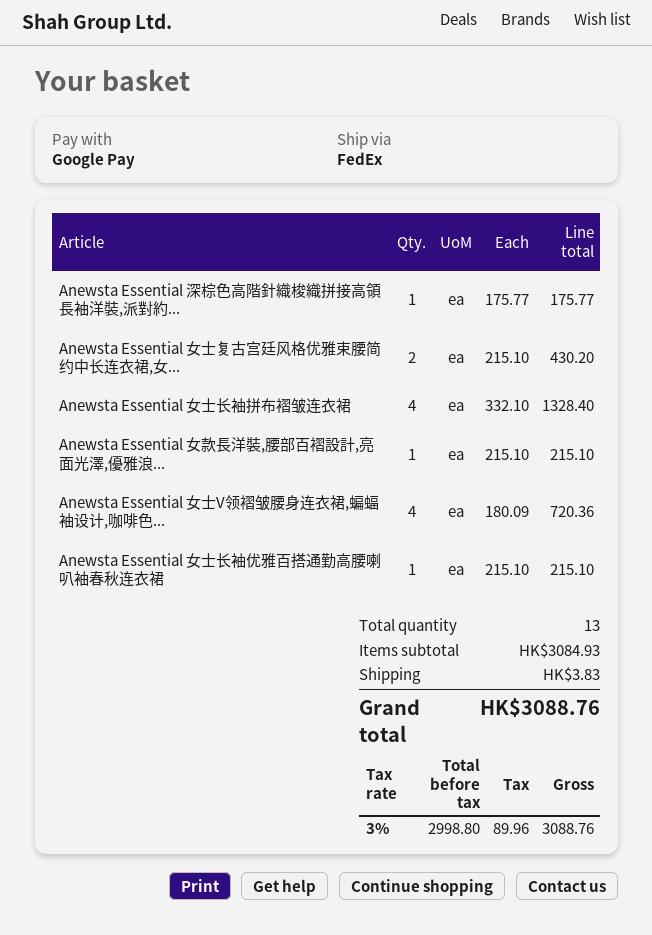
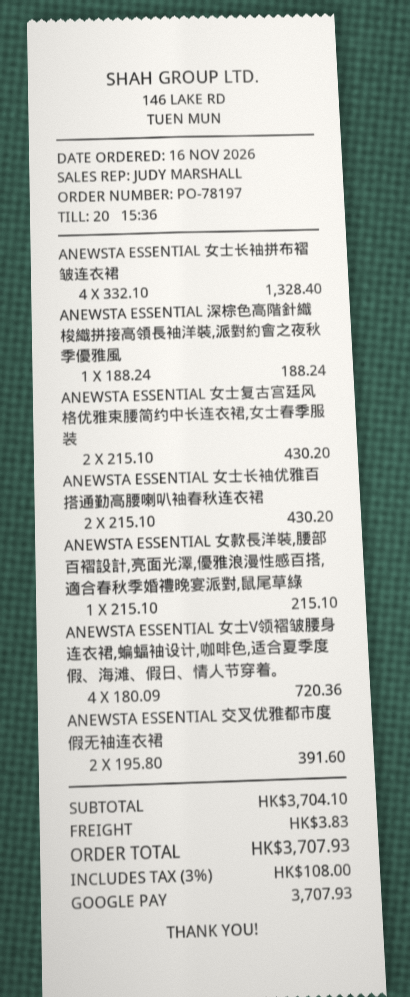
Anewsta Essential 深棕色高階針織梭織拼接高領長袖洋裝,派對約...: 1 x 175.77 = 175.77 -> 1 x 188.24 = 188.24
Anewsta Essential 女士长袖优雅百搭通勤高腰喇叭袖春秋连衣裙: 1 x 215.10 = 215.10 -> 2 x 215.10 = 430.20
ANEWSTA ESSENTIAL 交叉优雅都市度假无袖连衣裙: none -> 2 x 195.80 = 391.60
subtotal: 3084.93 -> 3704.10
tax: 3% = 89.96 -> 3% = 108.00
total: 3088.76 -> 3707.93

